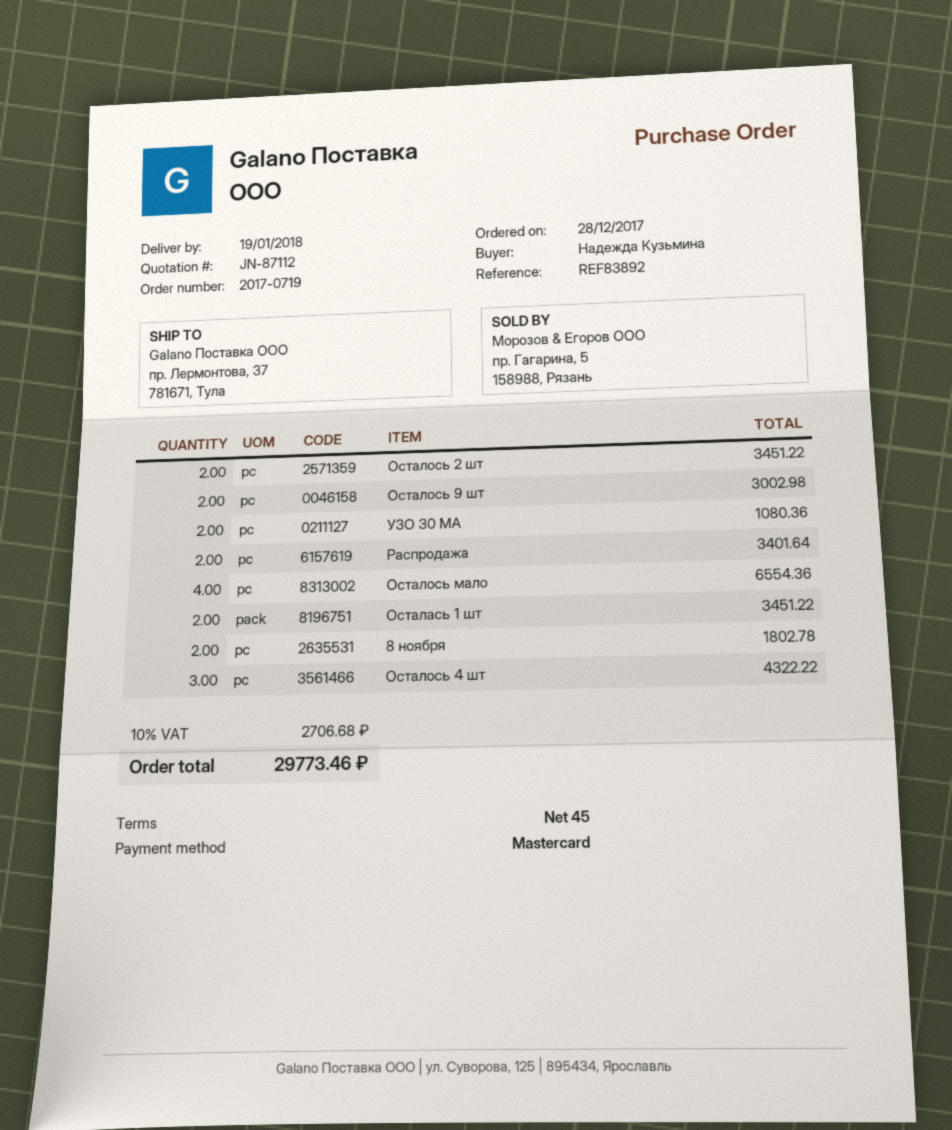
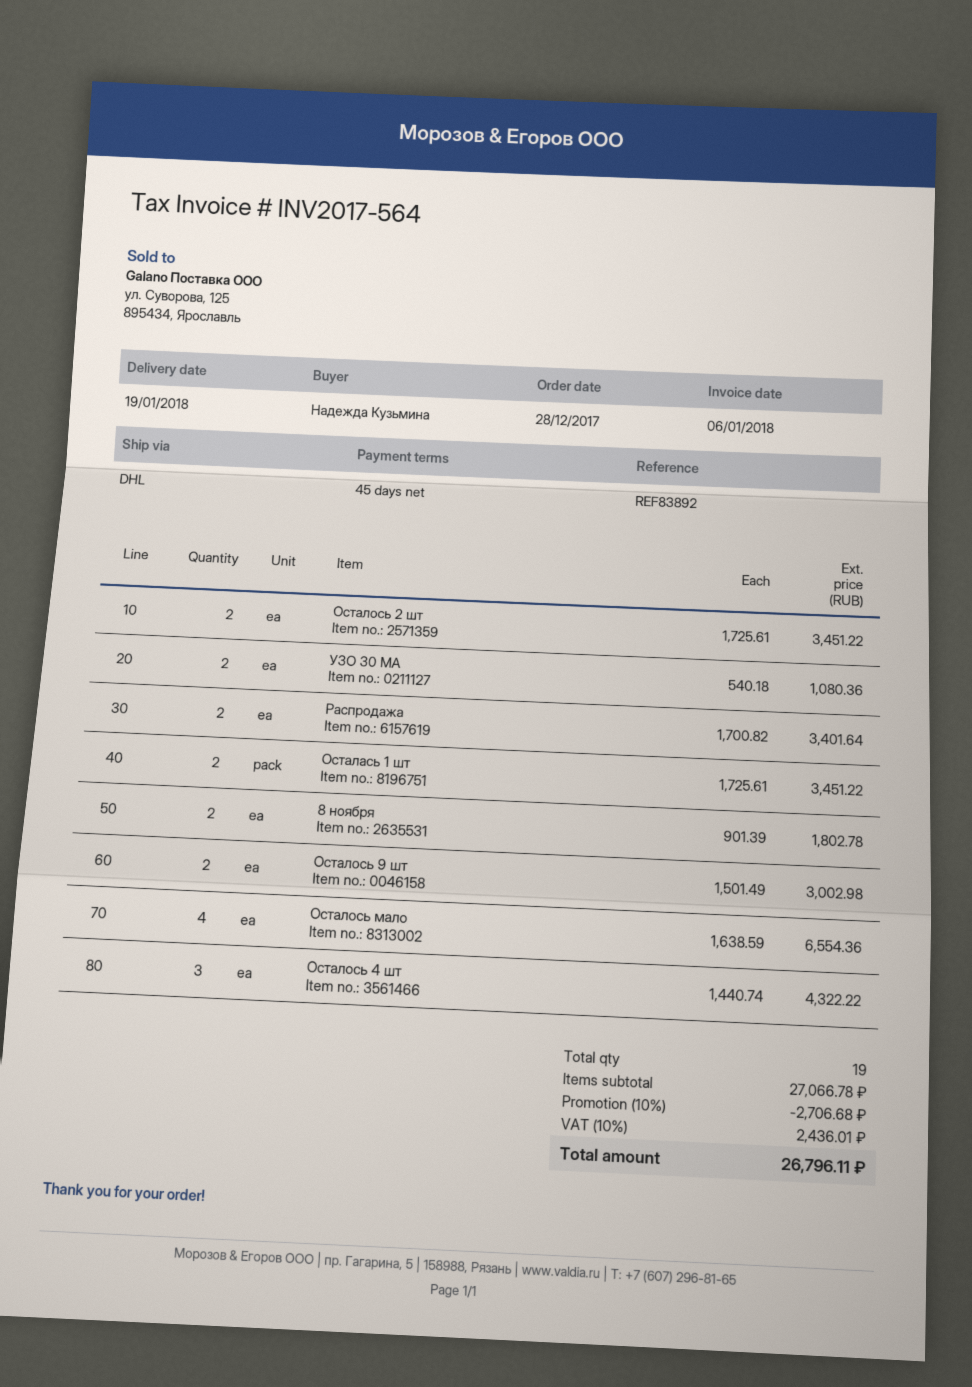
discount: none -> 10% = 2706.68
tax: 10% = 2706.68 -> 10% = 2436.01
total: 29773.46 -> 26796.11

